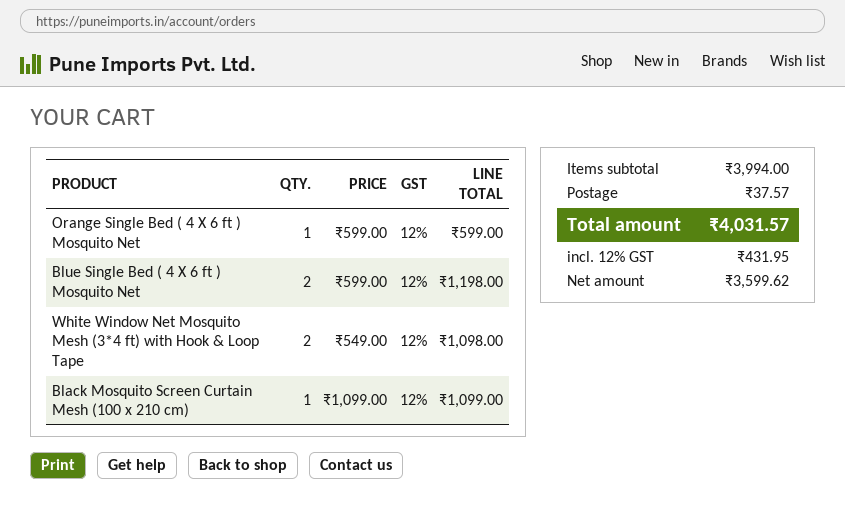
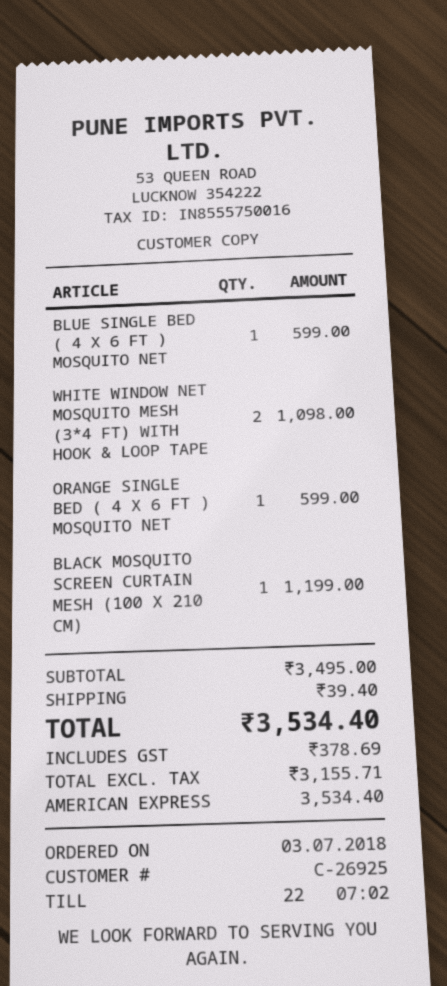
Blue Single Bed ( 4 X 6 ft ) Mosquito Net: 2 for 1198.00 -> 1 for 599.00
Black Mosquito Screen Curtain Mesh (100 x 210 cm): 1 for 1099.00 -> 1 for 1199.00
subtotal: 3994.00 -> 3495.00
shipping: 37.57 -> 39.40
net: 3599.62 -> 3155.71
tax: 431.95 -> 378.69
total: 4031.57 -> 3534.40

